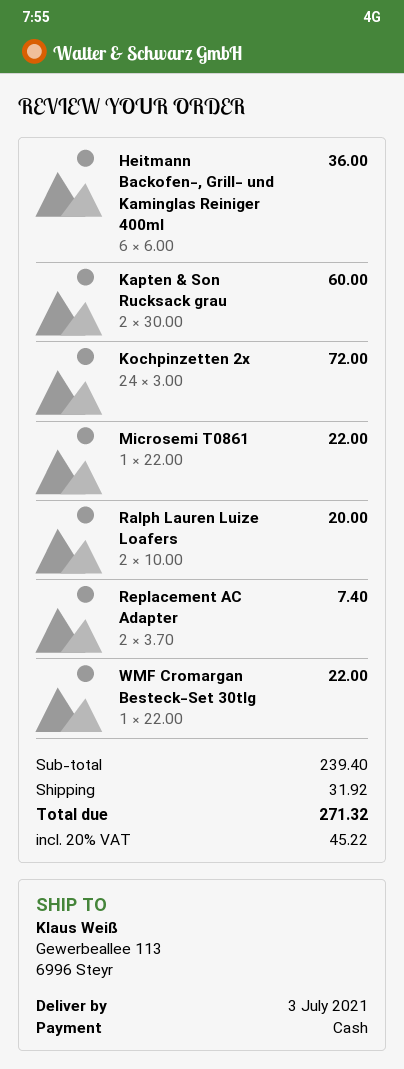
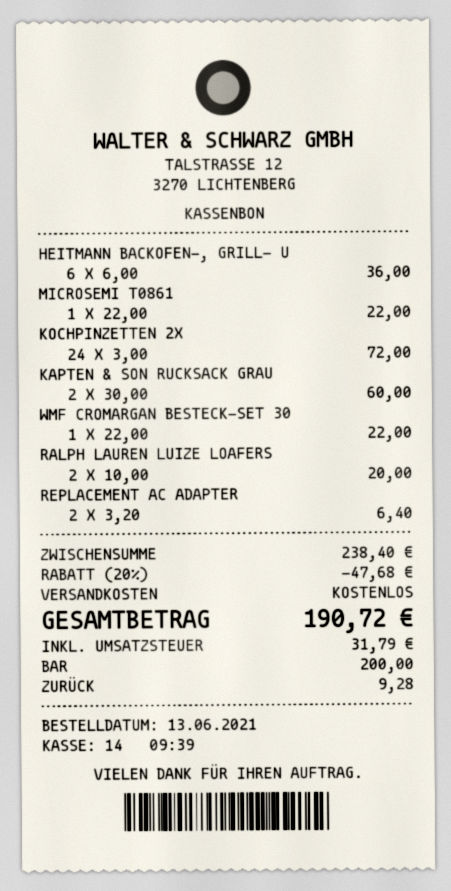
Replacement AC Adapter: 2 x 3.70 = 7.40 -> 2 x 3.20 = 6.40
subtotal: 239.40 -> 238.40
discount: none -> 20% = 47.68
shipping: 31.92 -> 0.00
tax: 45.22 -> 31.79
total: 271.32 -> 190.72

